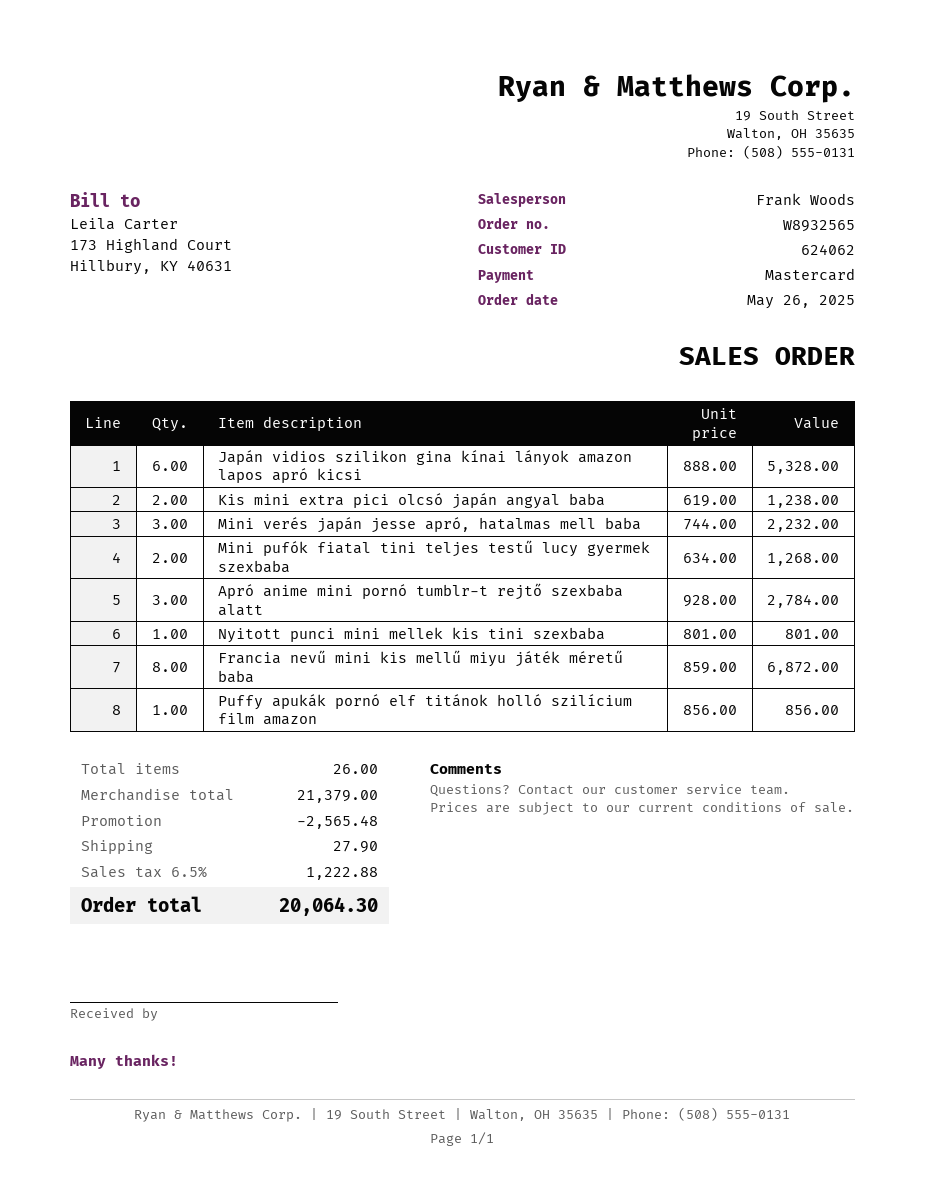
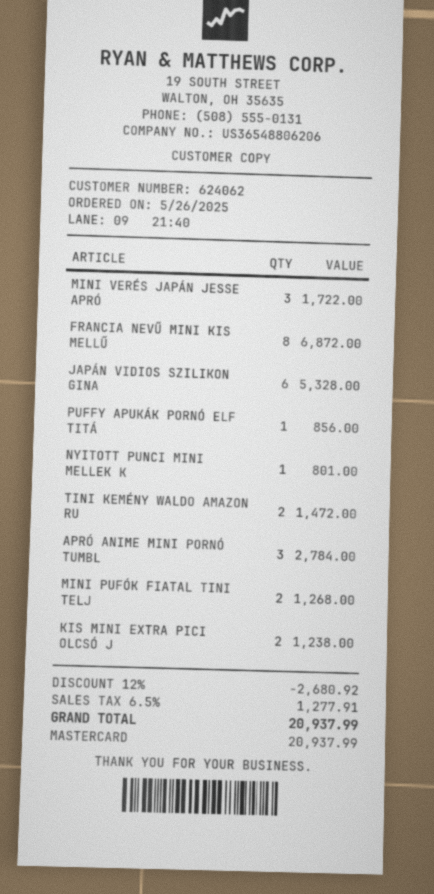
Mini verés japán jesse apró, hatalmas mell baba: 3 for 2232.00 -> 3 for 1722.00
TINI KEMÉNY WALDO AMAZON RU: none -> 2 for 1472.00
discount: 2565.48 -> 2680.92
shipping: 27.90 -> none
tax: 6.5% = 1222.88 -> 6.5% = 1277.91
total: 20064.30 -> 20937.99

